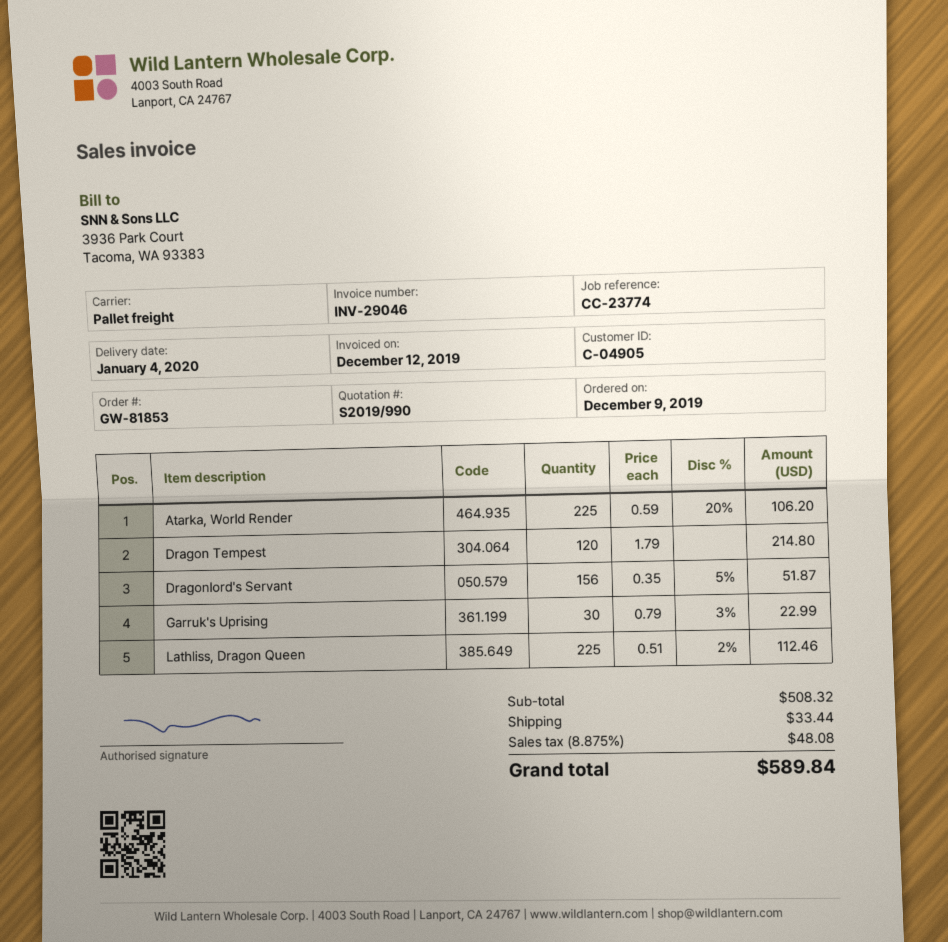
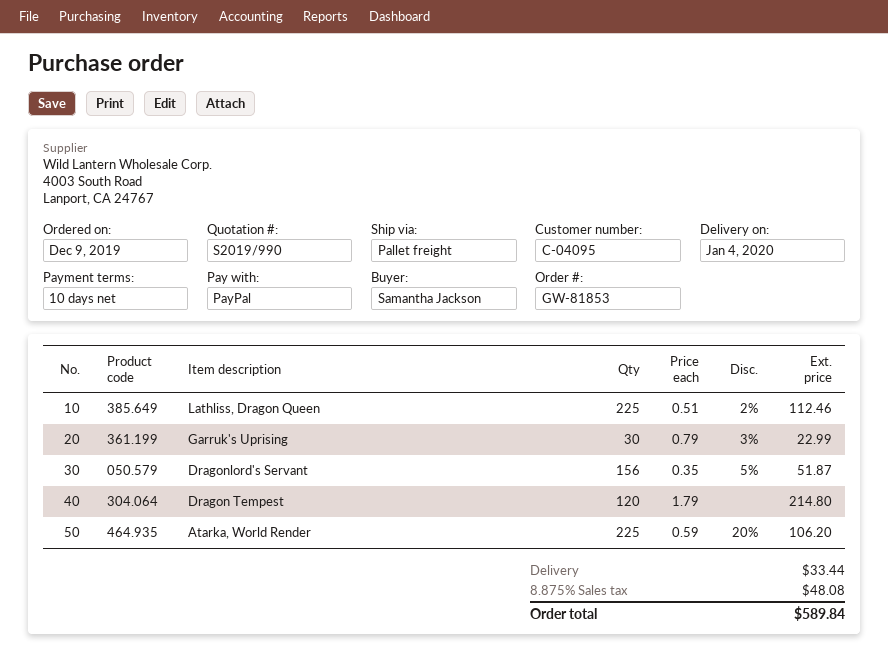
customer number: C-04905 -> C-04095

